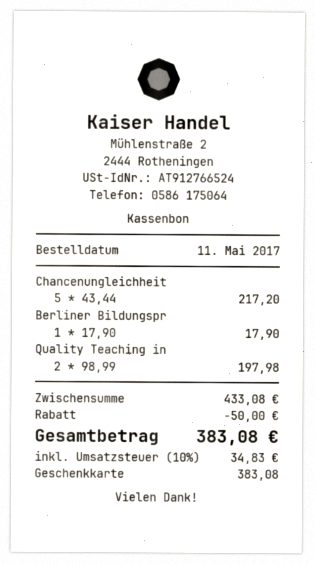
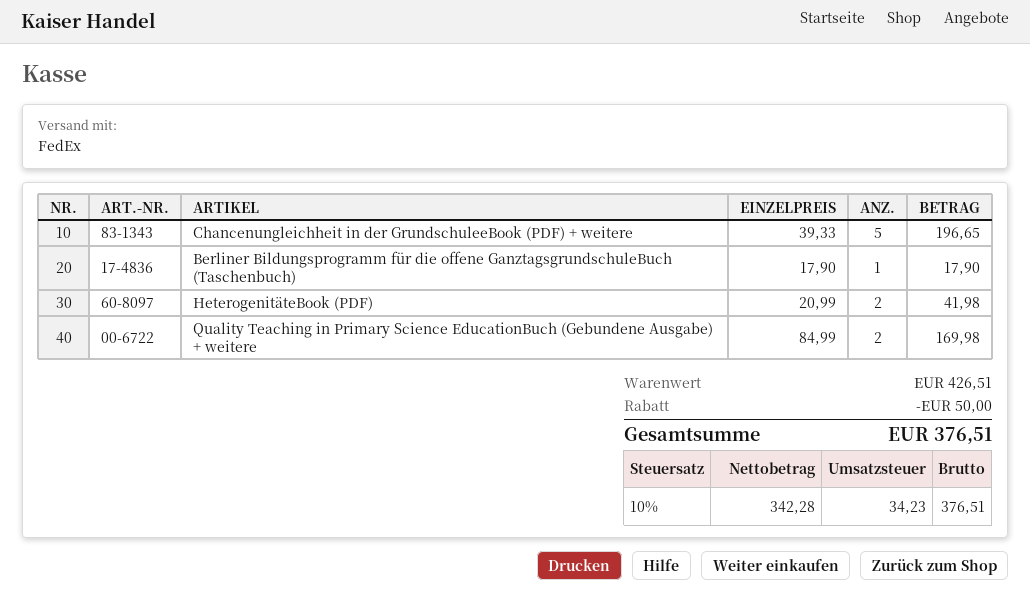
Chancenungleichheit: 5 x 43.44 = 217.20 -> 5 x 39.33 = 196.65
Quality Teaching in: 2 x 98.99 = 197.98 -> 2 x 84.99 = 169.98
HeterogenitäteBook (PDF): none -> 2 x 20.99 = 41.98
subtotal: 433.08 -> 426.51
tax: 10% = 34.83 -> 10% = 34.23
total: 383.08 -> 376.51

